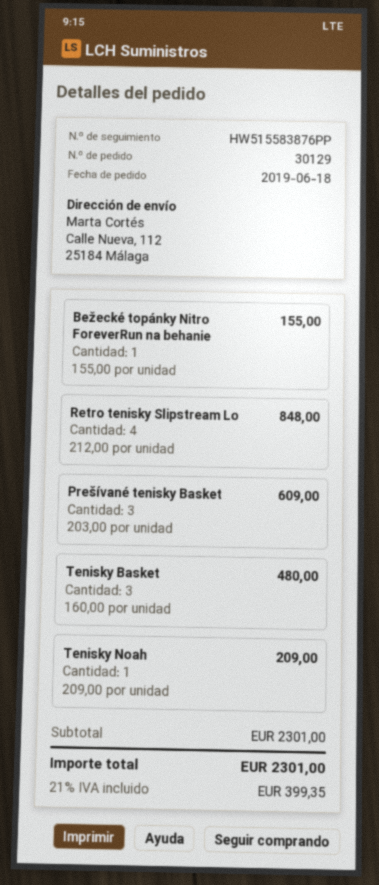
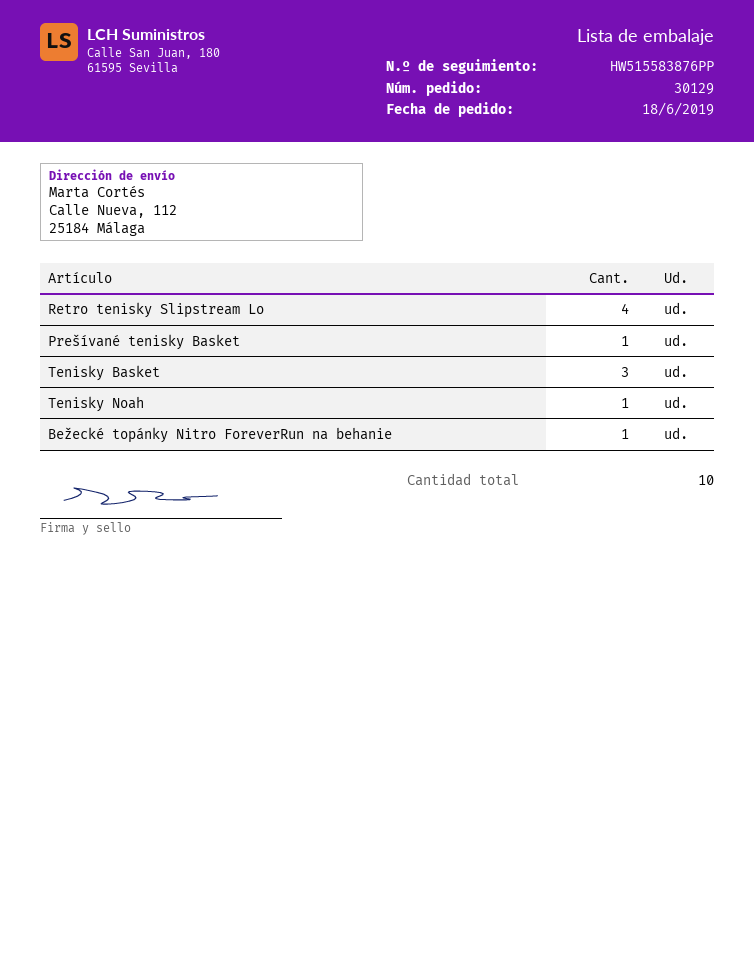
Prešívané tenisky Basket: 3 -> 1

